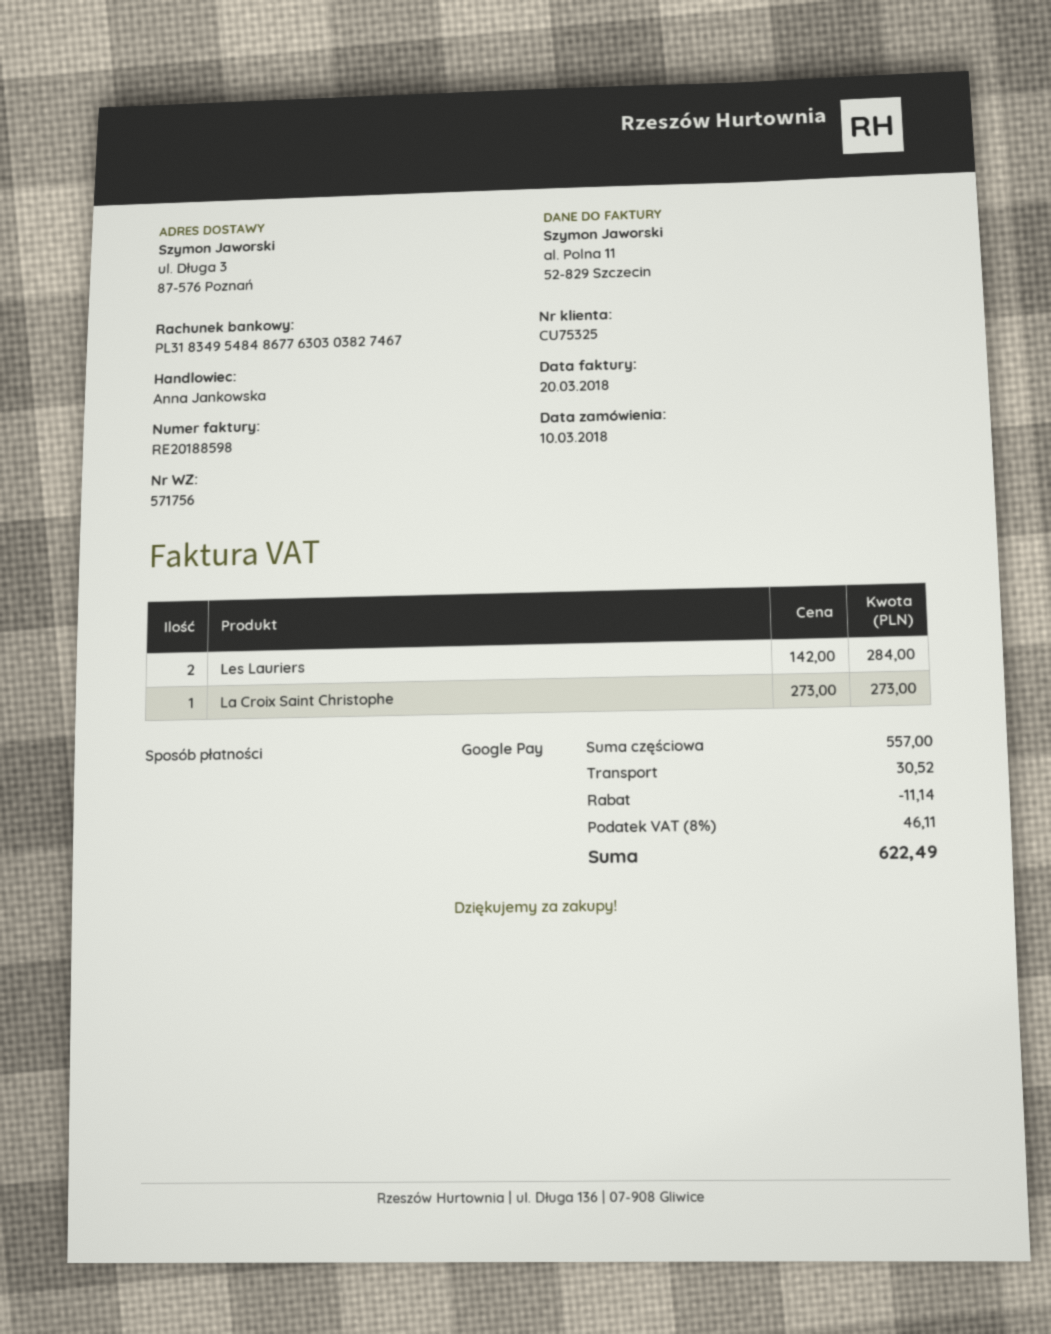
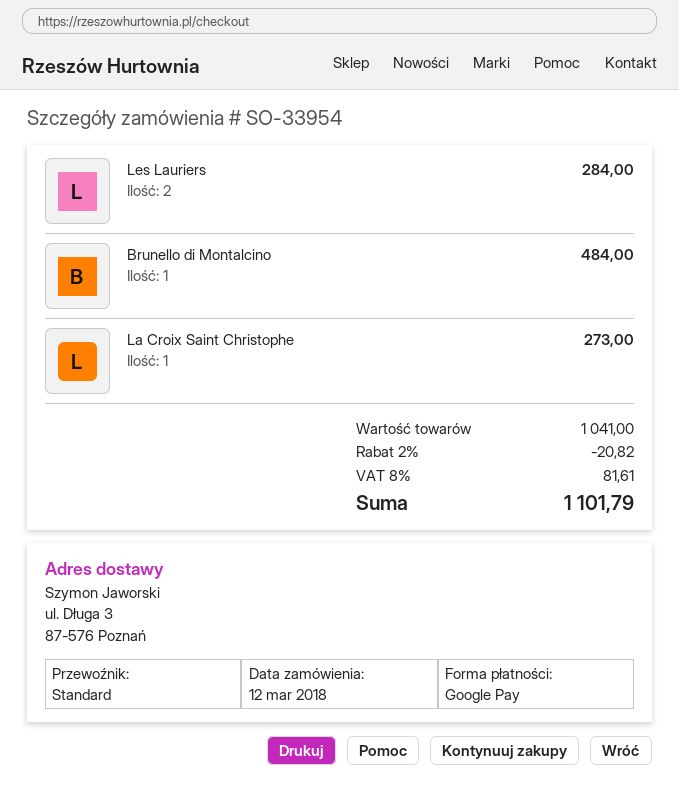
order date: 2018-03-10 -> 2018-03-12
Brunello di Montalcino: none -> 1 for 484.00
subtotal: 557.00 -> 1041.00
discount: 11.14 -> 20.82
shipping: 30.52 -> none
tax: 8% = 46.11 -> 8% = 81.61
total: 622.49 -> 1101.79

